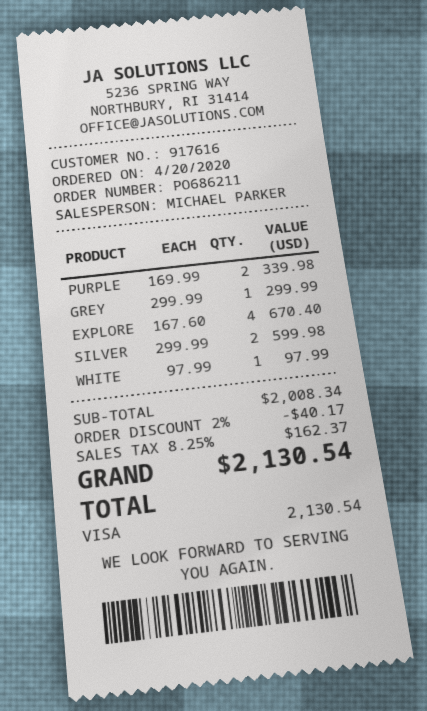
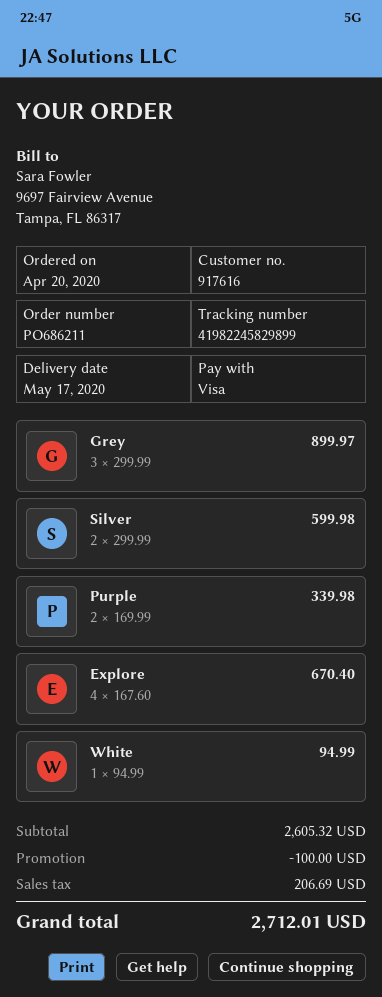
GREY: 1 x 299.99 = 299.99 -> 3 x 299.99 = 899.97
WHITE: 1 x 97.99 = 97.99 -> 1 x 94.99 = 94.99
subtotal: 2008.34 -> 2605.32
discount: 40.17 -> 100.00
tax: 162.37 -> 206.69
total: 2130.54 -> 2712.01

